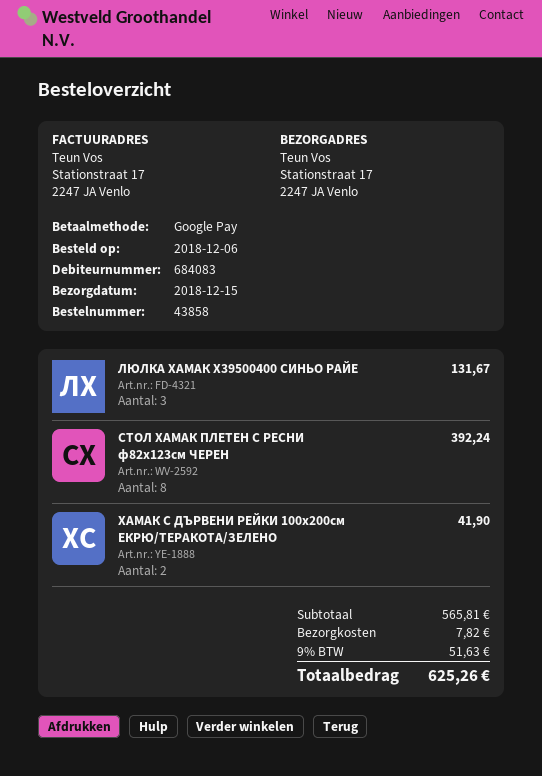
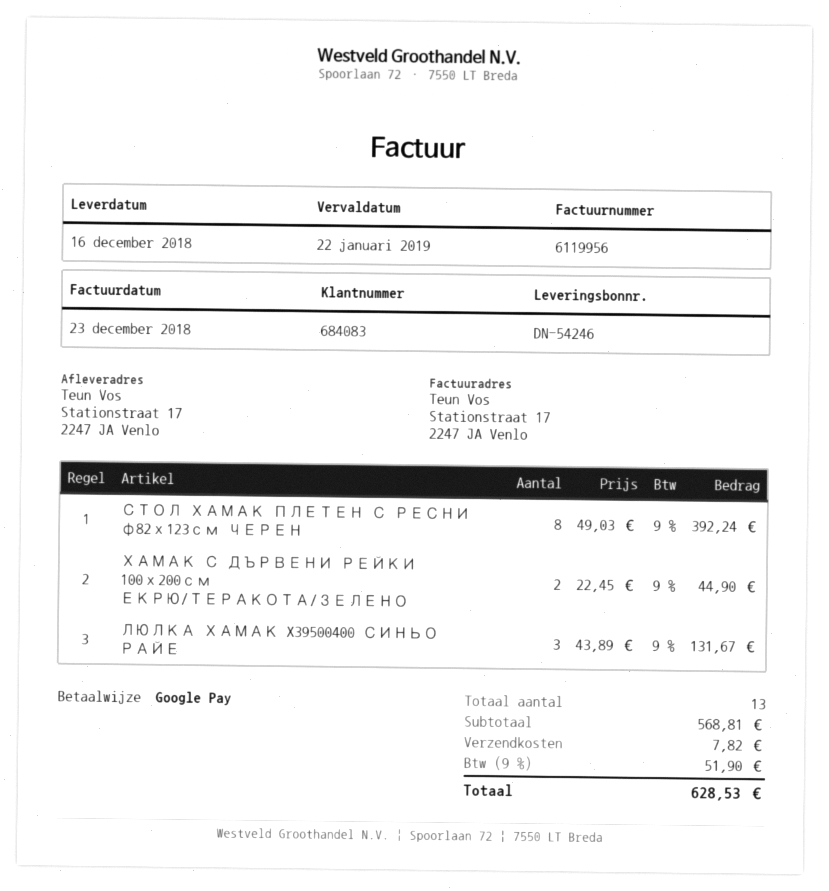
delivery date: 2018-12-15 -> 2018-12-16
ХАМАК С ДЪРВЕНИ РЕЙКИ 100х200см ЕКРЮ/ТЕРАКОТА/ЗЕЛЕНО: 2 for 41.90 -> 2 for 44.90
subtotal: 565.81 -> 568.81
tax: 9% = 51.63 -> 9% = 51.90
total: 625.26 -> 628.53

